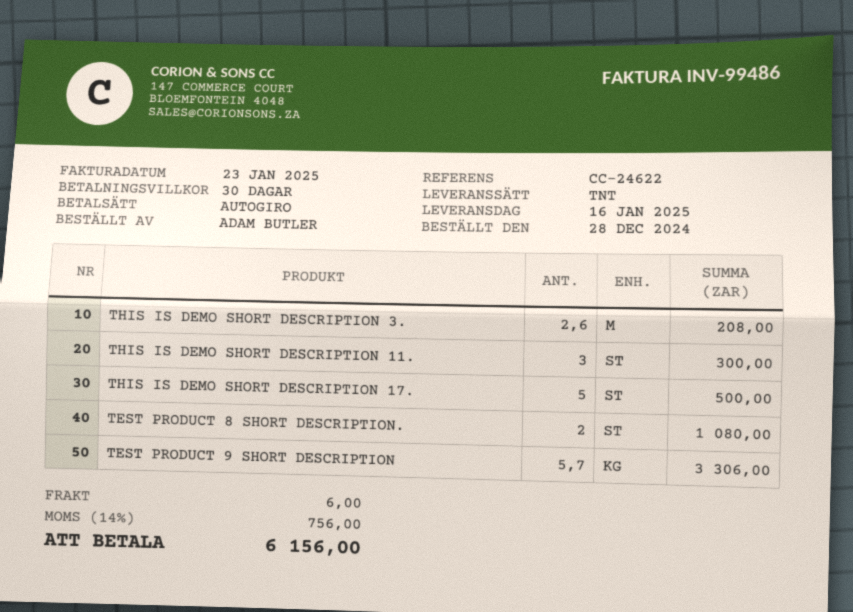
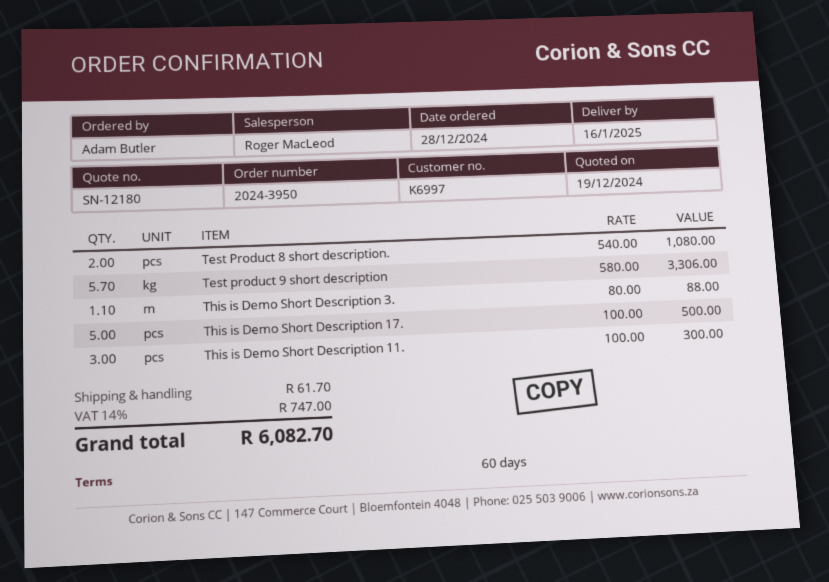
payment terms: 30 days -> 60 days
THIS IS DEMO SHORT DESCRIPTION 3.: 2.6 for 208.00 -> 1.1 for 88.00
shipping: 6.00 -> 61.70
tax: 14% = 756.00 -> 14% = 747.00
total: 6156.00 -> 6082.70

